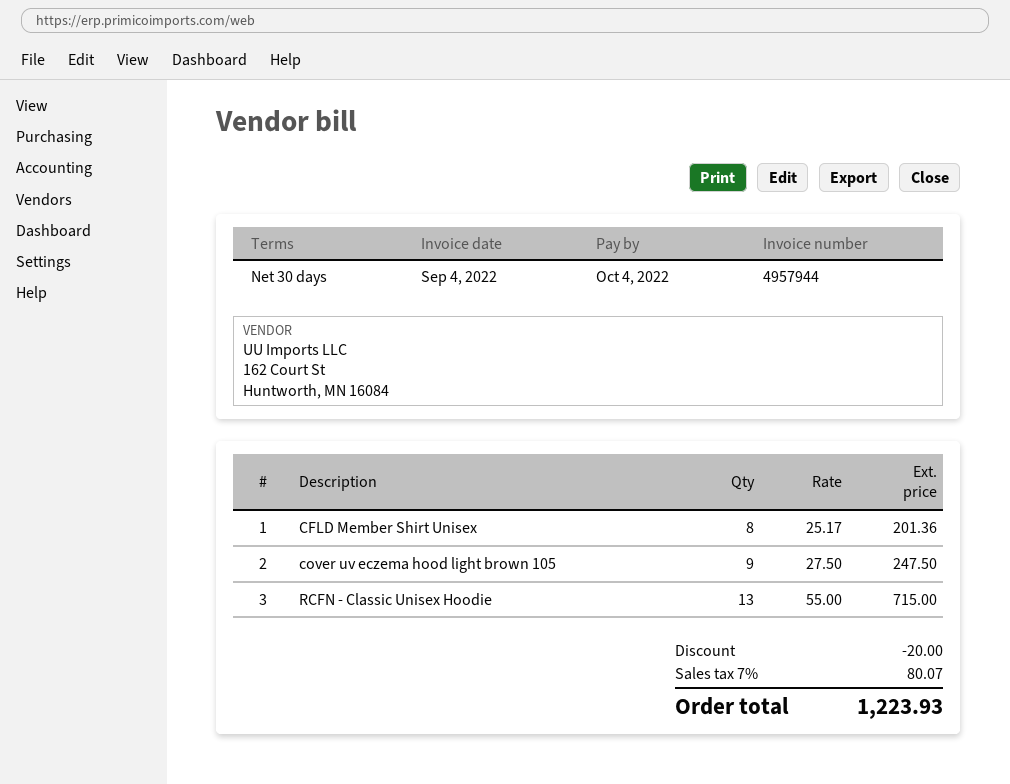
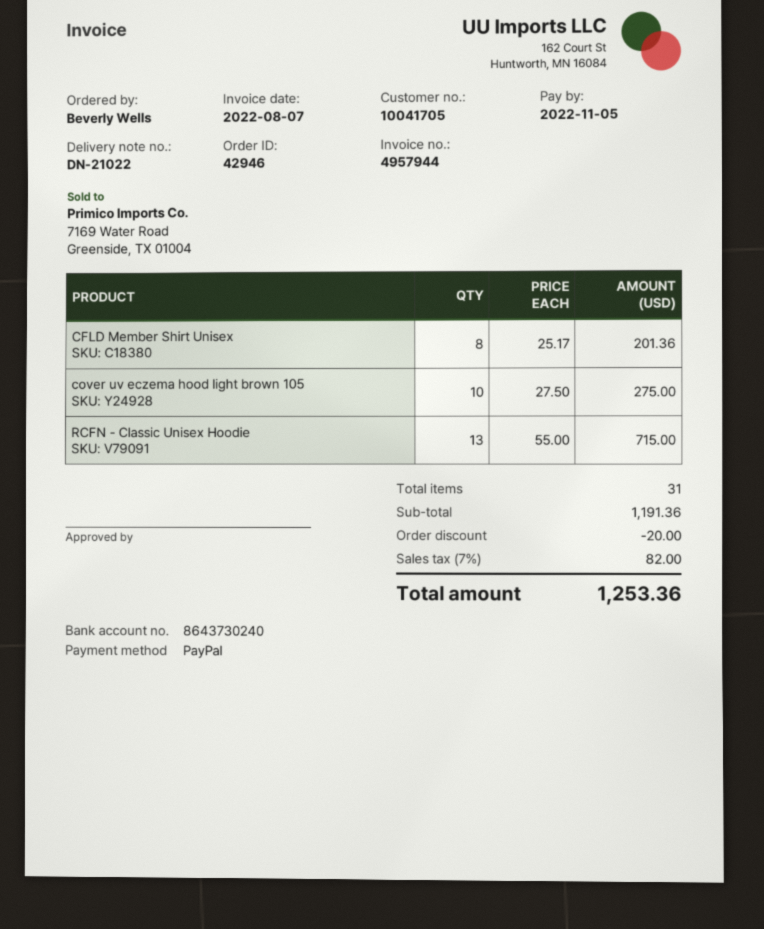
invoice date: 2022-09-04 -> 2022-08-07
due date: 2022-10-04 -> 2022-11-05
cover uv eczema hood light brown 105: 9 x 27.50 = 247.50 -> 10 x 27.50 = 275.00
tax: 7% = 80.07 -> 7% = 82.00
total: 1223.93 -> 1253.36

